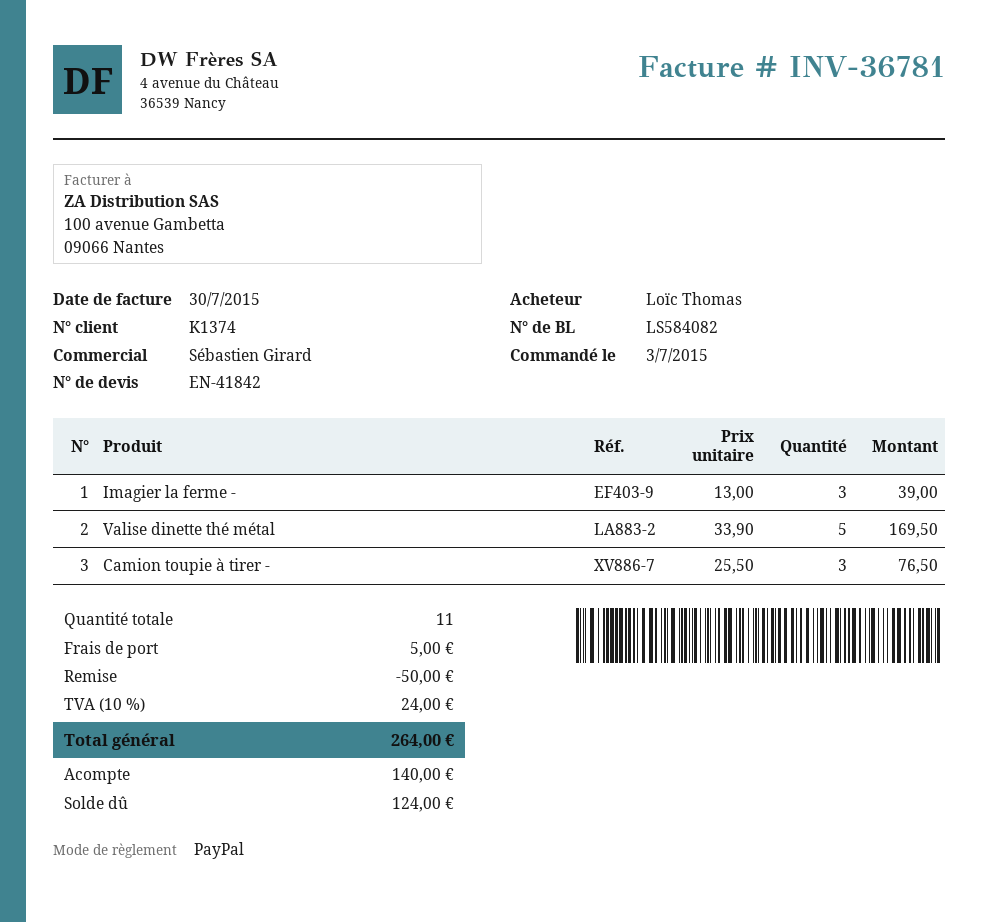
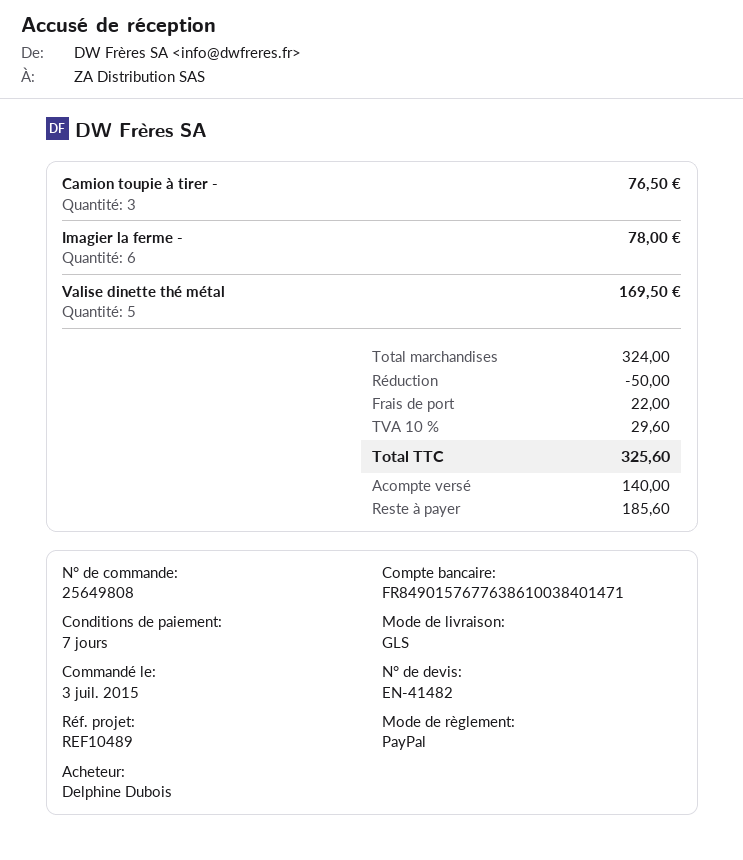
quote number: EN-41842 -> EN-41482
ordered by: Loïc Thomas -> Delphine Dubois
Imagier la ferme -: 3 for 39.00 -> 6 for 78.00
shipping: 5.00 -> 22.00
tax: 10% = 24.00 -> 10% = 29.60
total: 264.00 -> 325.60
balance: 124.00 -> 185.60

